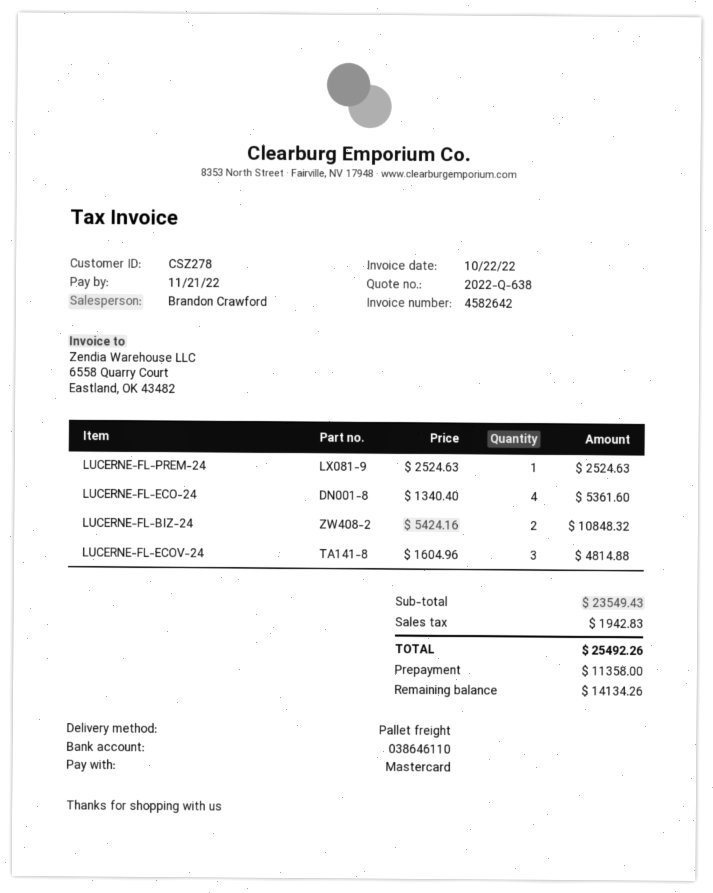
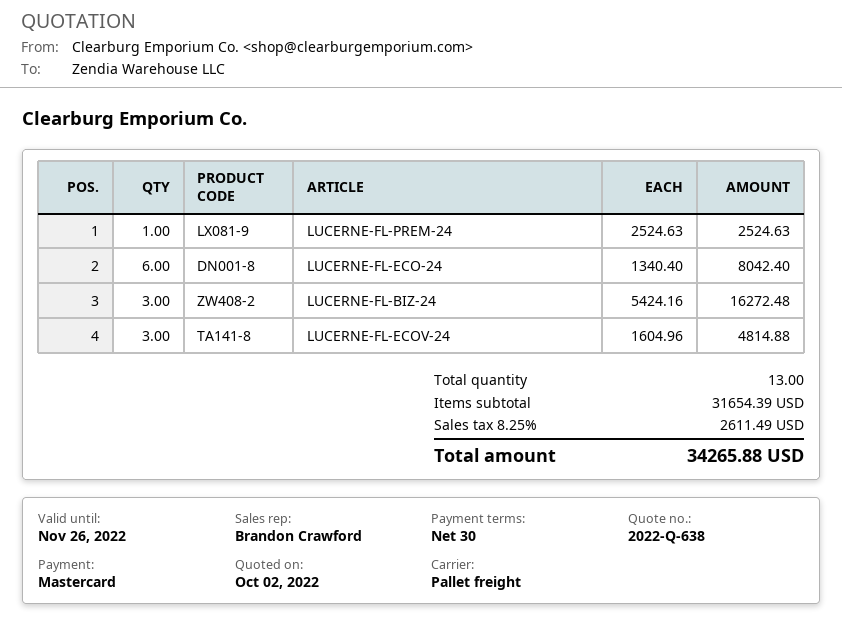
LUCERNE-FL-ECO-24: 4 x 1340.40 = 5361.60 -> 6 x 1340.40 = 8042.40
LUCERNE-FL-BIZ-24: 2 x 5424.16 = 10848.32 -> 3 x 5424.16 = 16272.48
subtotal: 23549.43 -> 31654.39
tax: 1942.83 -> 2611.49
total: 25492.26 -> 34265.88

